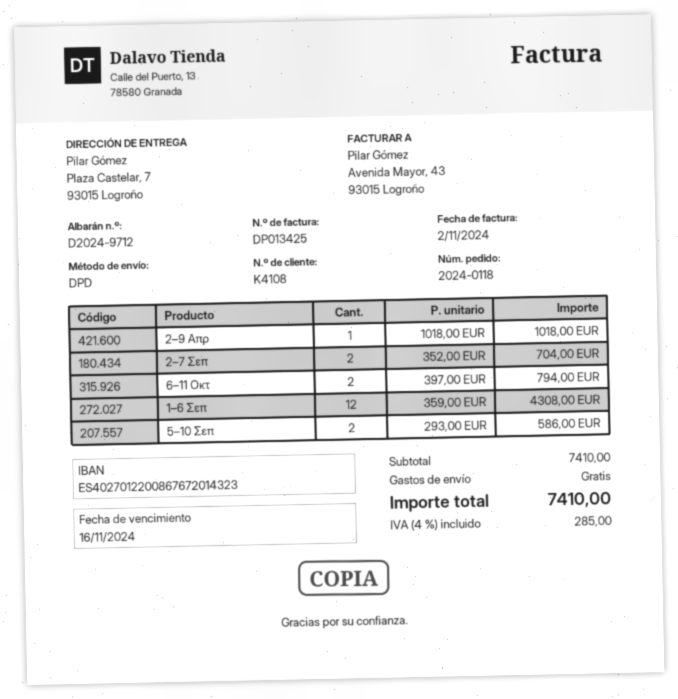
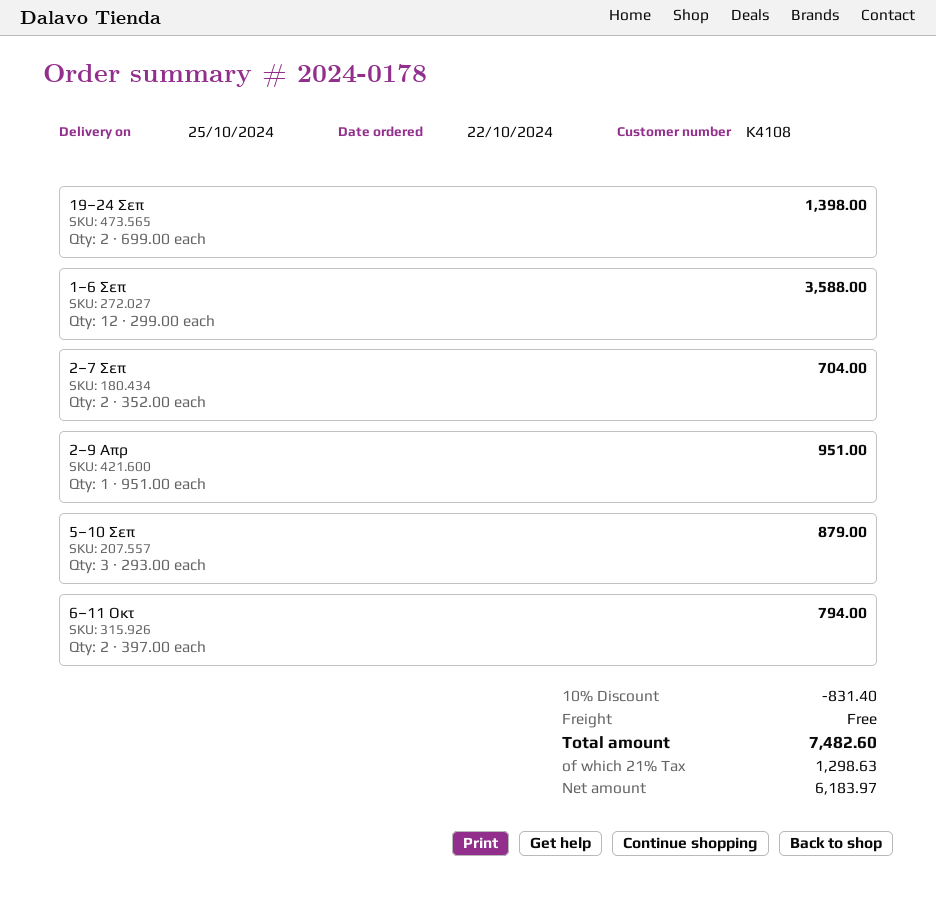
order number: 2024-0118 -> 2024-0178
2–9 Απρ: 1 x 1018.00 = 1018.00 -> 1 x 951.00 = 951.00
1–6 Σεπ: 12 x 359.00 = 4308.00 -> 12 x 299.00 = 3588.00
5–10 Σεπ: 2 x 293.00 = 586.00 -> 3 x 293.00 = 879.00
19–24 Σεπ: none -> 2 x 699.00 = 1398.00
discount: none -> 10% = 831.40
tax: 4% = 285.00 -> 21% = 1298.63
total: 7410.00 -> 7482.60

